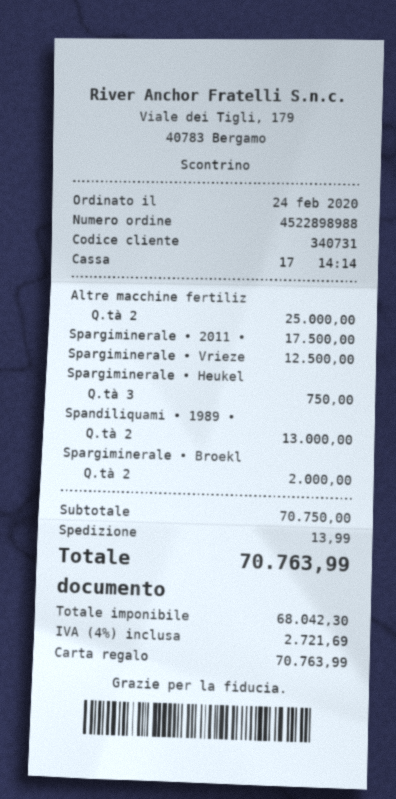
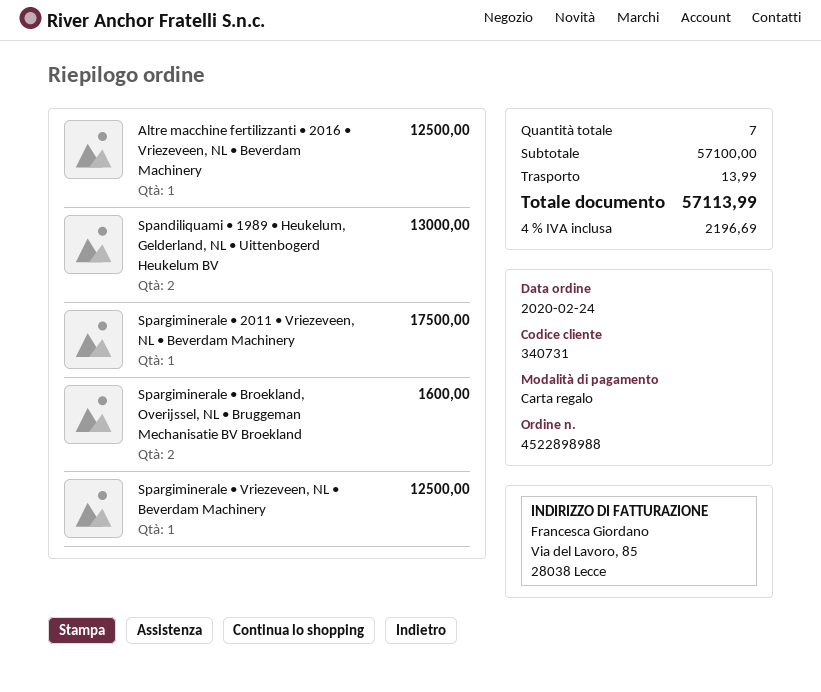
Altre macchine fertiliz: 2 for 25000.00 -> 1 for 12500.00
Spargiminerale • Heukel: 3 for 750.00 -> none
Spargiminerale • Broekl: 2 for 2000.00 -> 2 for 1600.00
subtotal: 70750.00 -> 57100.00
tax: 4% = 2721.69 -> 4% = 2196.69
total: 70763.99 -> 57113.99

